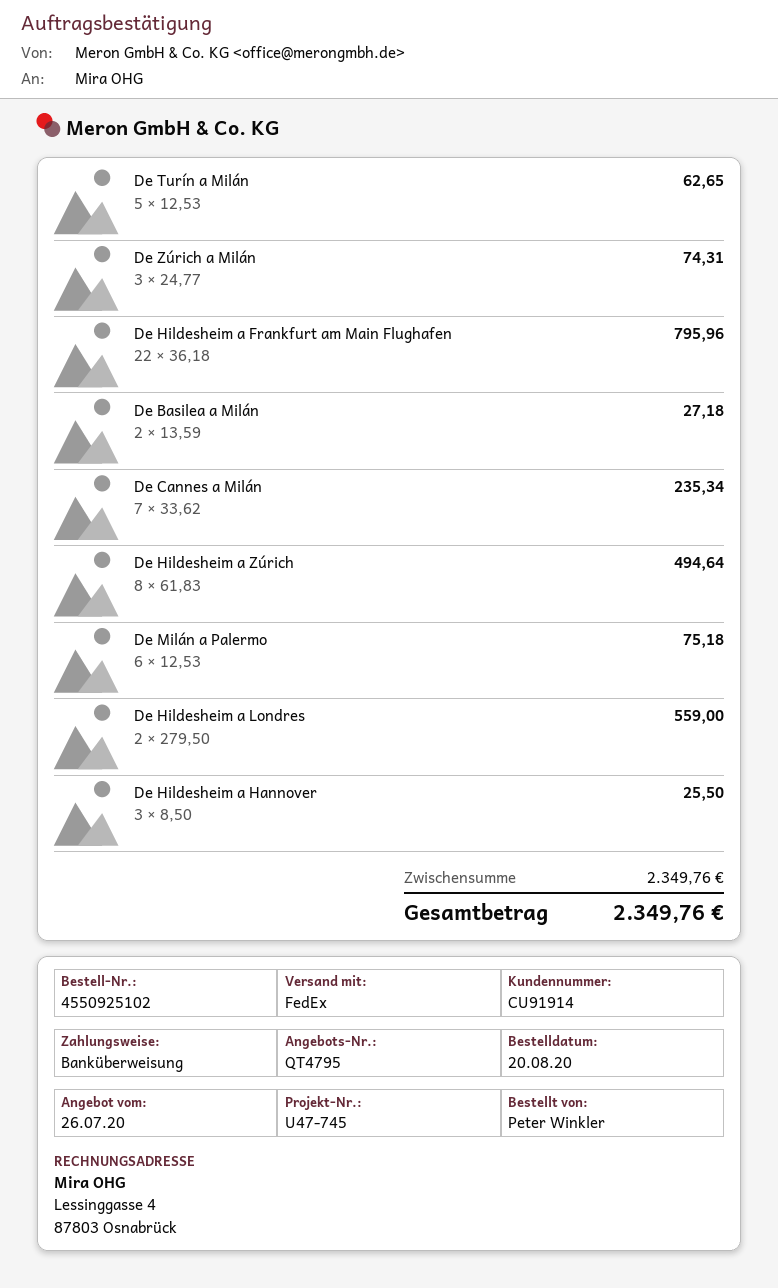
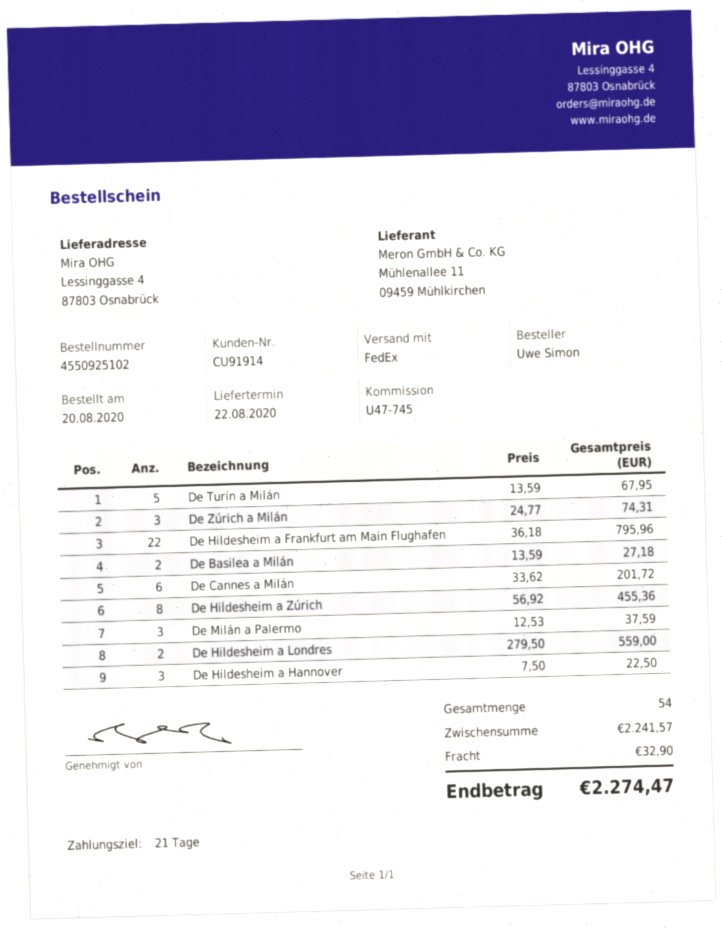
ordered by: Peter Winkler -> Uwe Simon
De Turín a Milán: 5 x 12.53 = 62.65 -> 5 x 13.59 = 67.95
De Cannes a Milán: 7 x 33.62 = 235.34 -> 6 x 33.62 = 201.72
De Hildesheim a Zúrich: 8 x 61.83 = 494.64 -> 8 x 56.92 = 455.36
De Milán a Palermo: 6 x 12.53 = 75.18 -> 3 x 12.53 = 37.59
De Hildesheim a Hannover: 3 x 8.50 = 25.50 -> 3 x 7.50 = 22.50
subtotal: 2349.76 -> 2241.57
shipping: none -> 32.90
total: 2349.76 -> 2274.47

